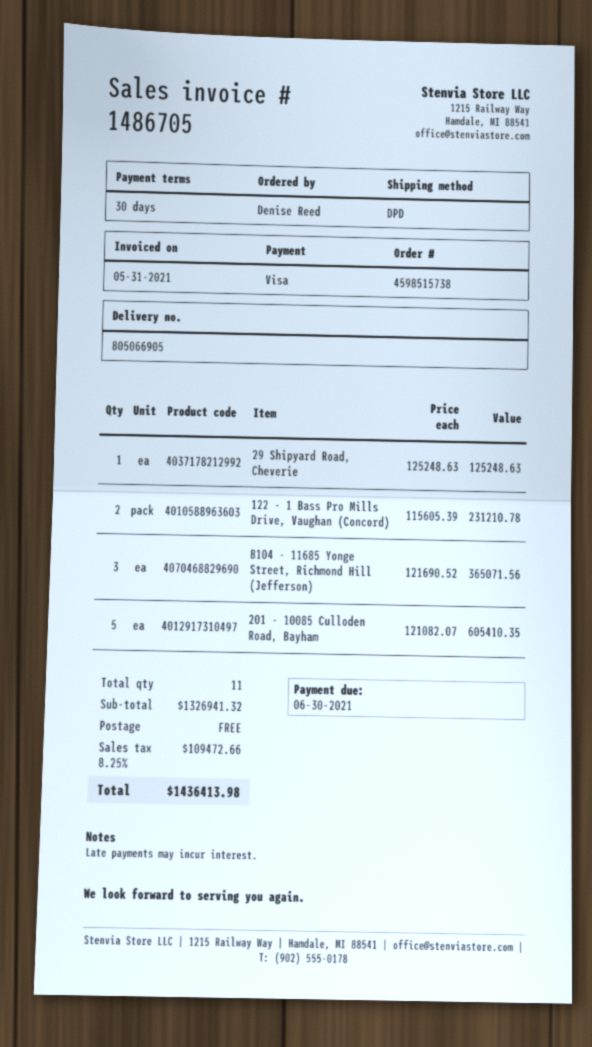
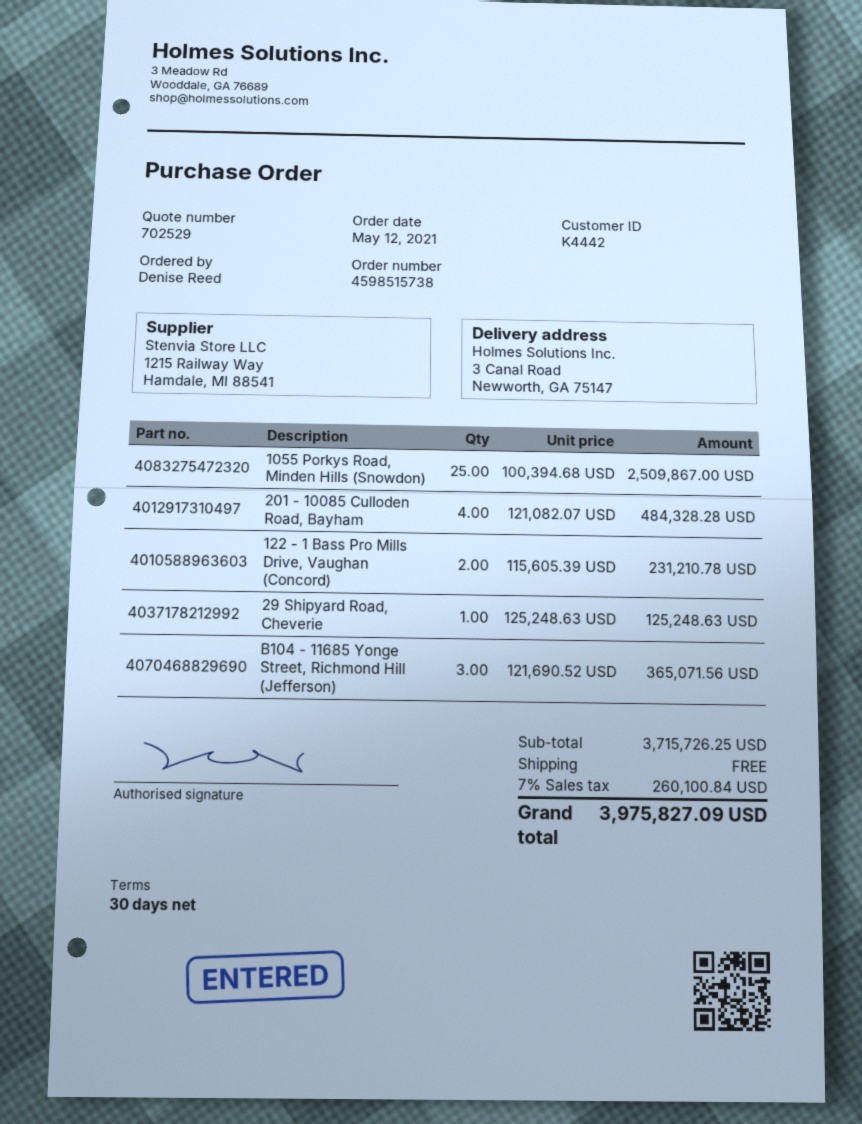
201 - 10085 Culloden Road, Bayham: 5 x 121082.07 = 605410.35 -> 4 x 121082.07 = 484328.28
1055 Porkys Road, Minden Hills (Snowdon): none -> 25 x 100394.68 = 2509867.00
subtotal: 1326941.32 -> 3715726.25
tax: 8.25% = 109472.66 -> 7% = 260100.84
total: 1436413.98 -> 3975827.09

